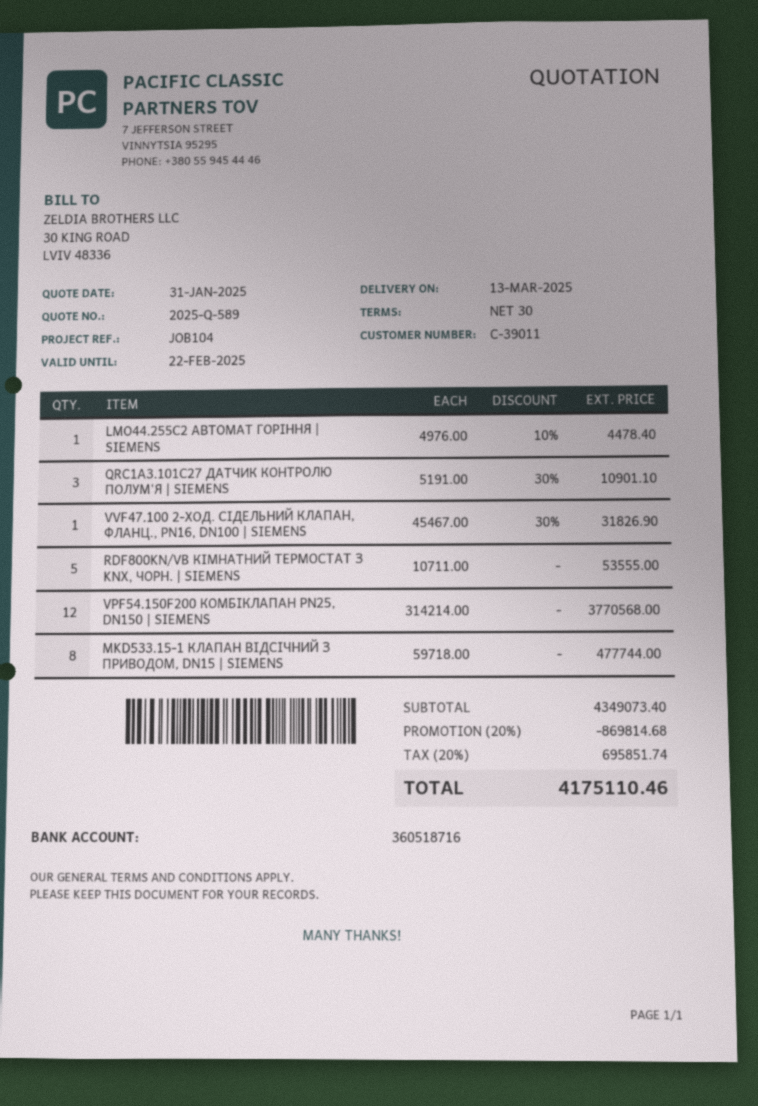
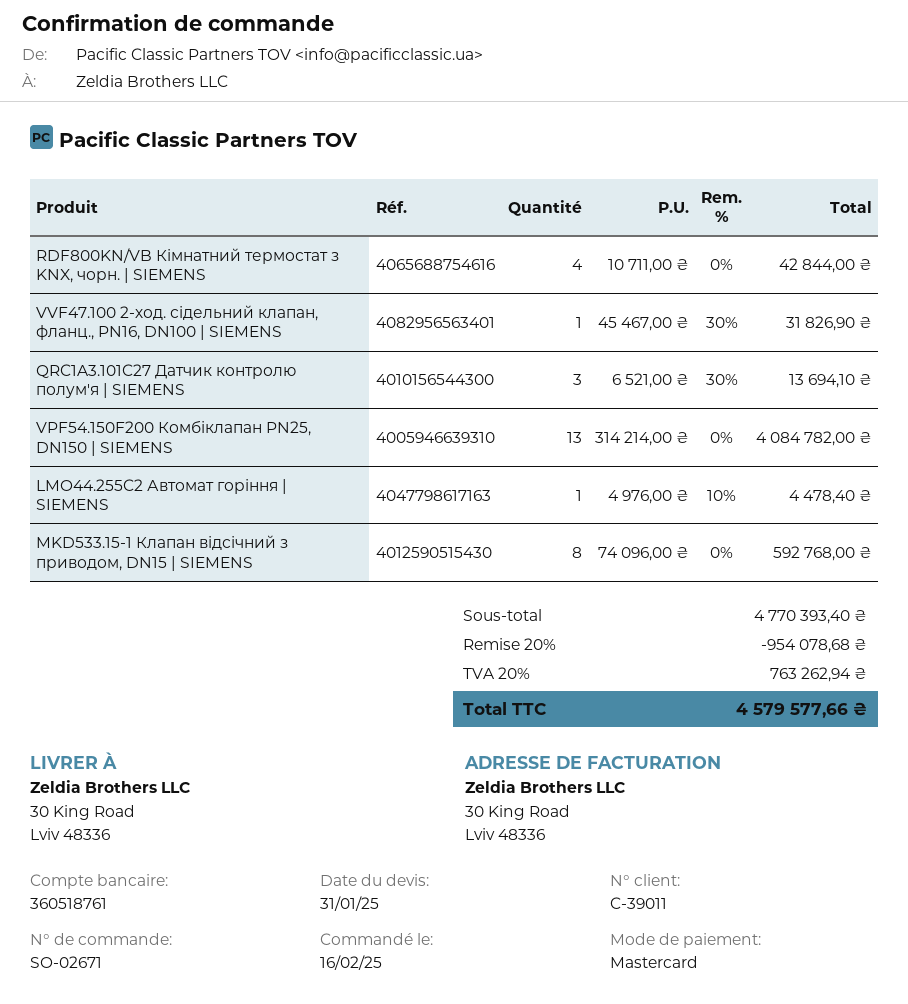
bank account: 360518716 -> 360518761
QRC1A3.101C27 ДАТЧИК КОНТРОЛЮ ПОЛУМ'Я | SIEMENS: 3 x 5191.00 - 30% = 10901.10 -> 3 x 6521.00 - 30% = 13694.10
RDF800KN/VB КІМНАТНИЙ ТЕРМОСТАТ З KNX, ЧОРН. | SIEMENS: 5 x 10711.00 = 53555.00 -> 4 x 10711.00 = 42844.00
VPF54.150F200 КОМБІКЛАПАН PN25, DN150 | SIEMENS: 12 x 314214.00 = 3770568.00 -> 13 x 314214.00 = 4084782.00
MKD533.15-1 КЛАПАН ВІДСІЧНИЙ З ПРИВОДОМ, DN15 | SIEMENS: 8 x 59718.00 = 477744.00 -> 8 x 74096.00 = 592768.00
subtotal: 4349073.40 -> 4770393.40
discount: 20% = 869814.68 -> 20% = 954078.68
tax: 20% = 695851.74 -> 20% = 763262.94
total: 4175110.46 -> 4579577.66

